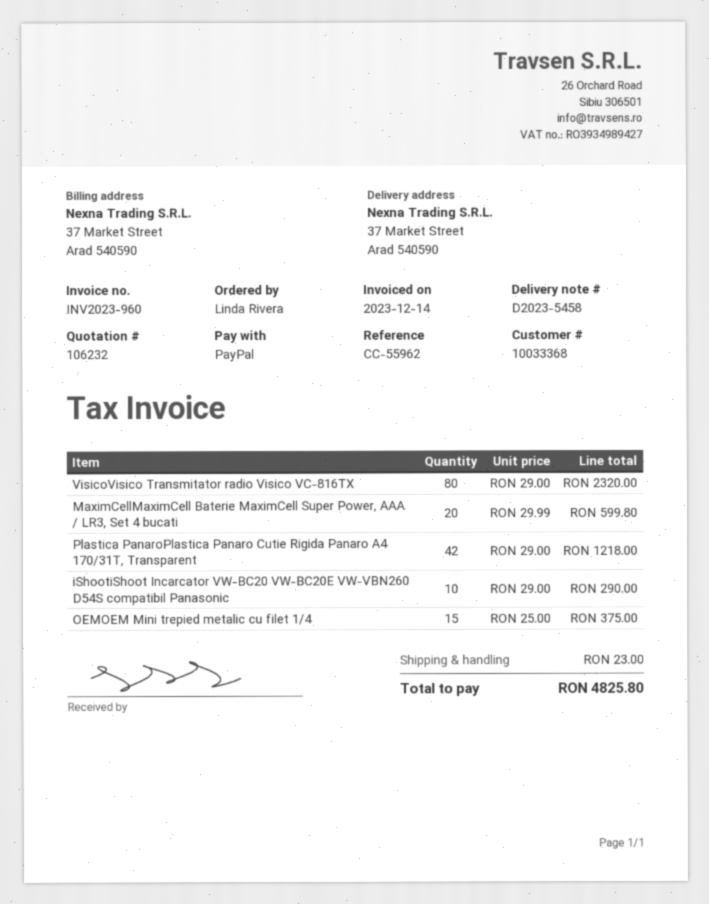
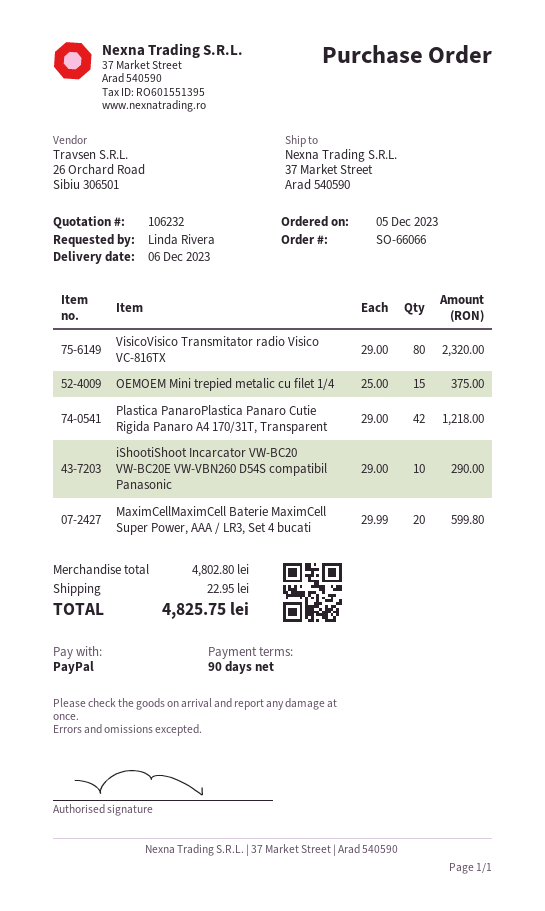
shipping: 23.00 -> 22.95
total: 4825.80 -> 4825.75

